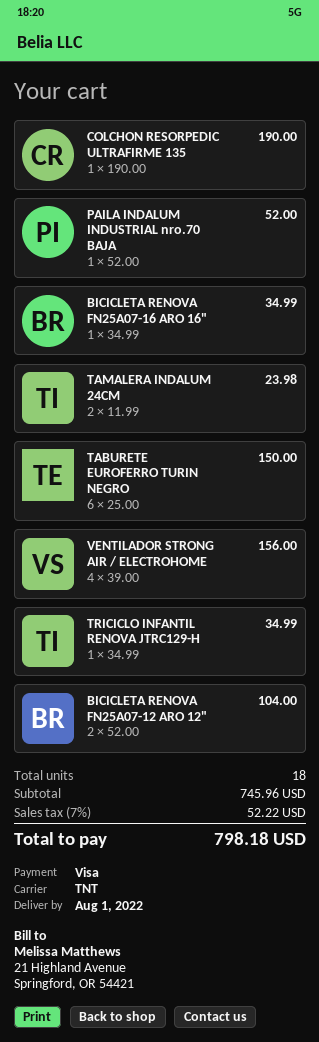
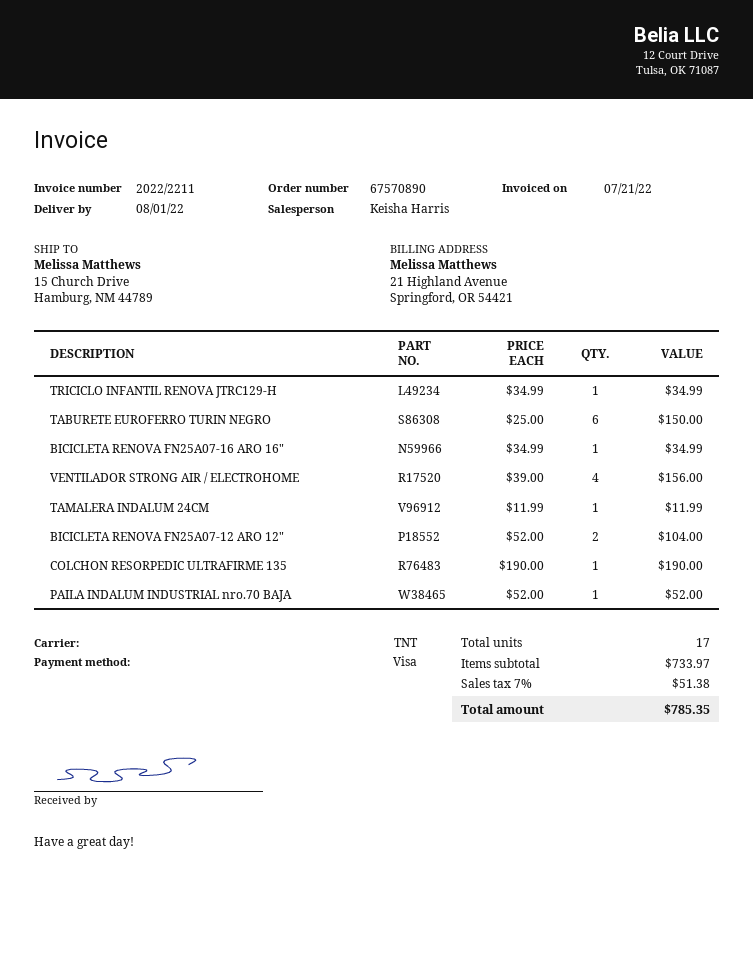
TAMALERA INDALUM 24CM: 2 x 11.99 = 23.98 -> 1 x 11.99 = 11.99
total quantity: 18 -> 17
subtotal: 745.96 -> 733.97
tax: 7% = 52.22 -> 7% = 51.38
total: 798.18 -> 785.35

